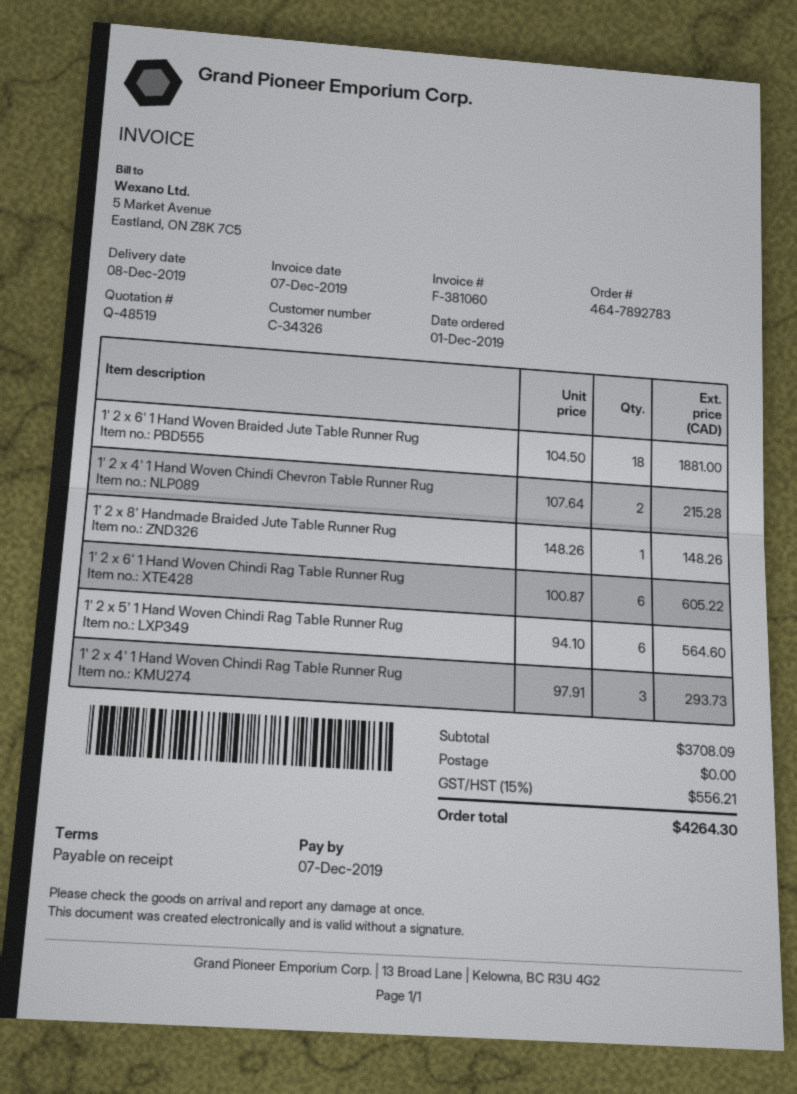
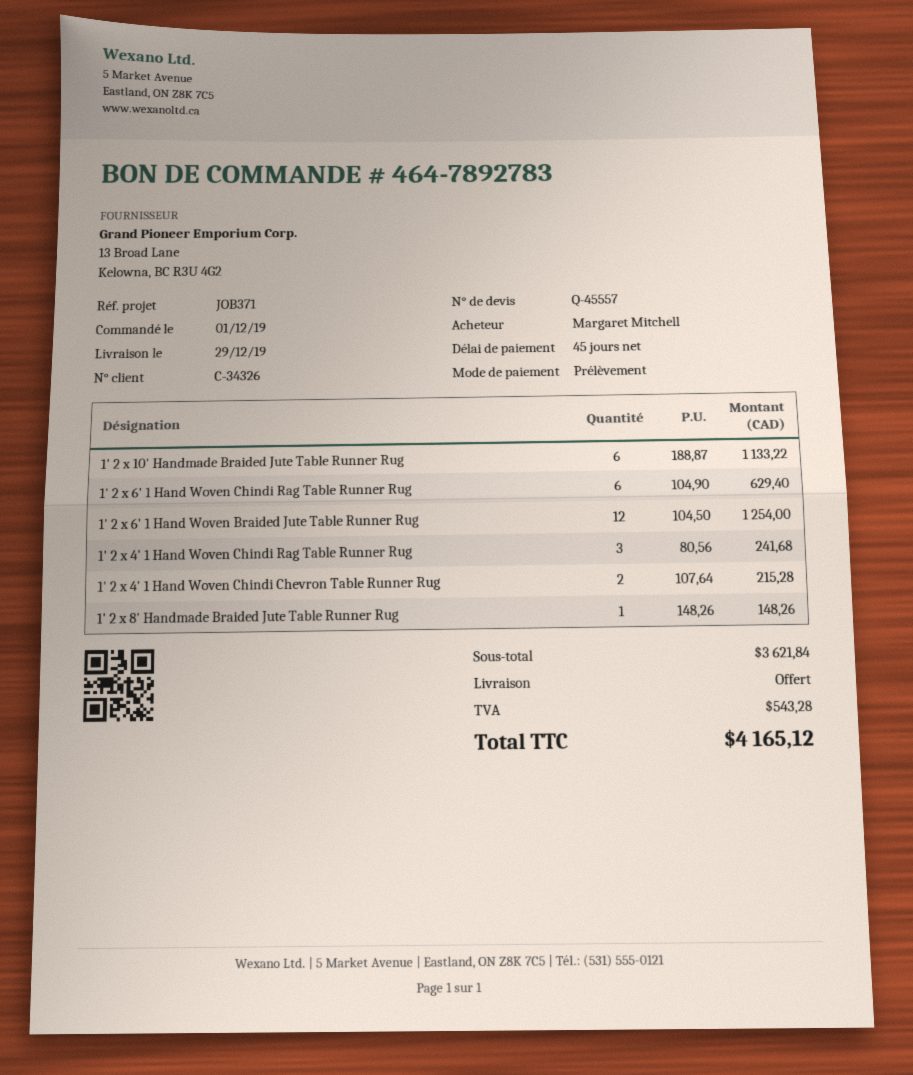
quote number: Q-48519 -> Q-45557
delivery date: 2019-12-08 -> 2019-12-29
payment terms: on receipt -> 45 days
1' 2 x 6' 1 Hand Woven Braided Jute Table Runner Rug: 18 x 104.50 = 1881.00 -> 12 x 104.50 = 1254.00
1' 2 x 6' 1 Hand Woven Chindi Rag Table Runner Rug: 6 x 100.87 = 605.22 -> 6 x 104.90 = 629.40
1' 2 x 5' 1 Hand Woven Chindi Rag Table Runner Rug: 6 x 94.10 = 564.60 -> none
1' 2 x 4' 1 Hand Woven Chindi Rag Table Runner Rug: 3 x 97.91 = 293.73 -> 3 x 80.56 = 241.68
1' 2 x 10' Handmade Braided Jute Table Runner Rug: none -> 6 x 188.87 = 1133.22
subtotal: 3708.09 -> 3621.84
tax: 556.21 -> 543.28
total: 4264.30 -> 4165.12

